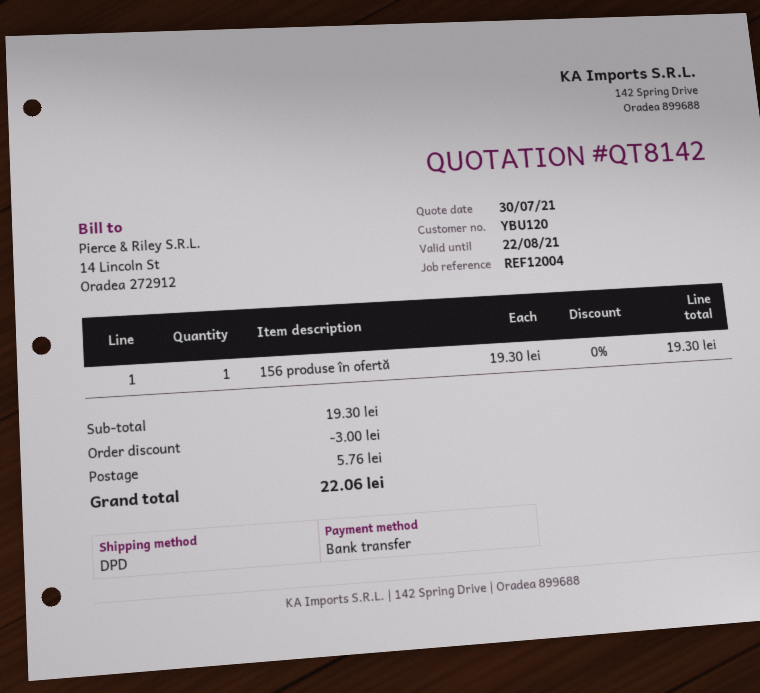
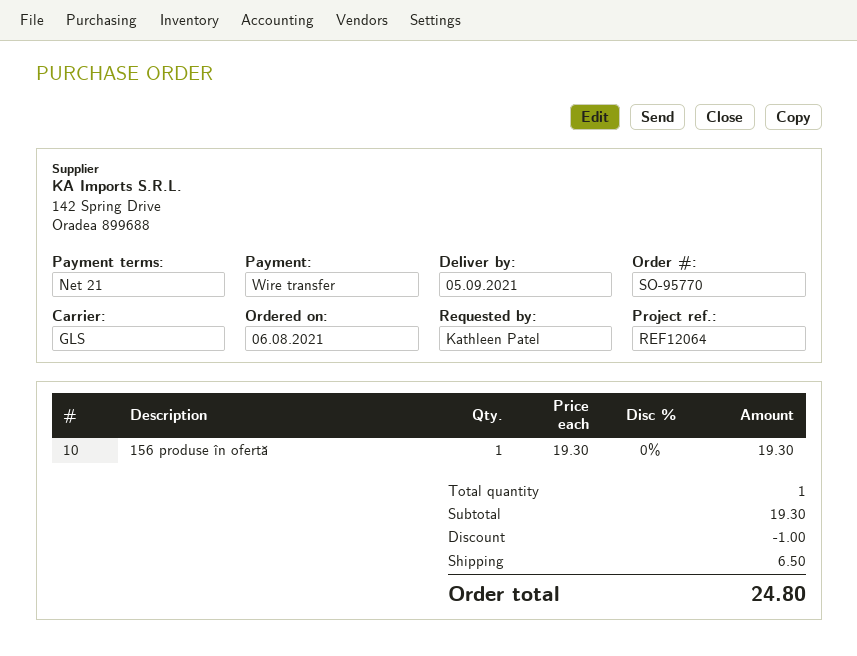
reference: REF12004 -> REF12064
shipping method: DPD -> GLS
discount: 3.00 -> 1.00
shipping: 5.76 -> 6.50
total: 22.06 -> 24.80

